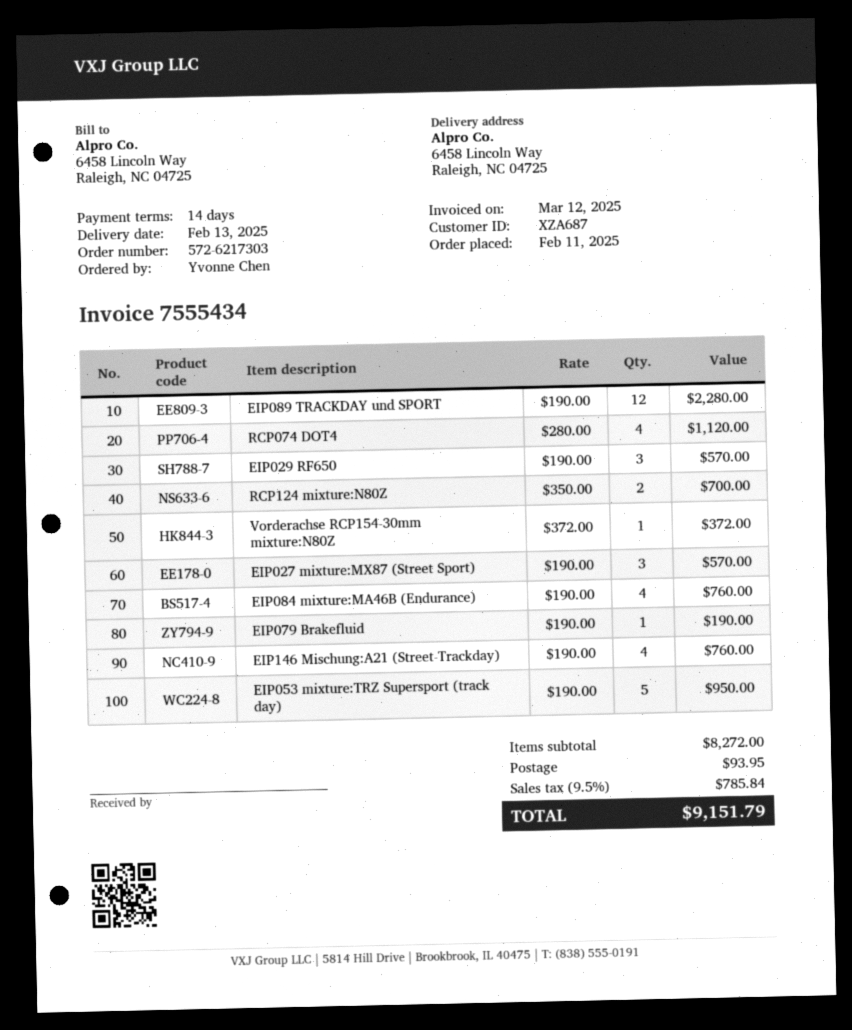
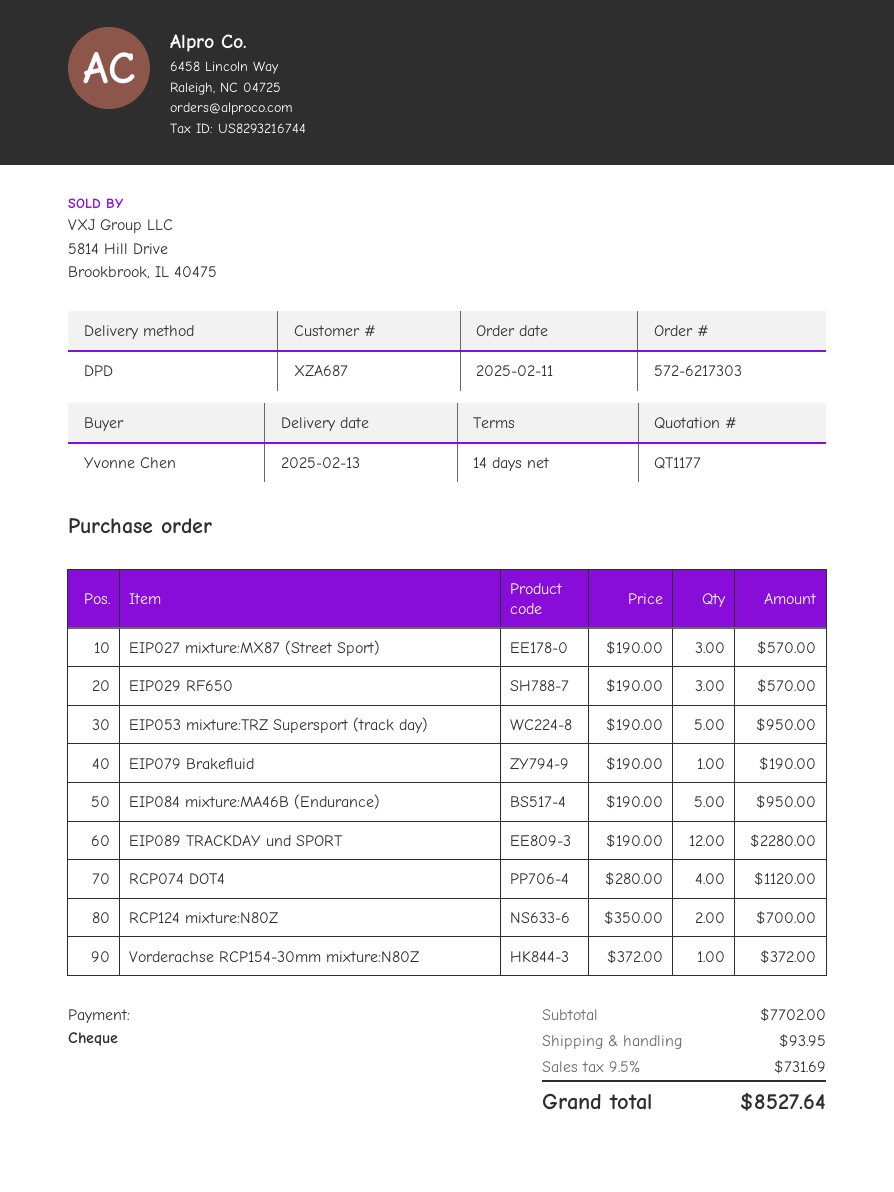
EIP084 mixture:MA46B (Endurance): 4 x 190.00 = 760.00 -> 5 x 190.00 = 950.00
EIP146 Mischung:A21 (Street-Trackday): 4 x 190.00 = 760.00 -> none
subtotal: 8272.00 -> 7702.00
tax: 9.5% = 785.84 -> 9.5% = 731.69
total: 9151.79 -> 8527.64

